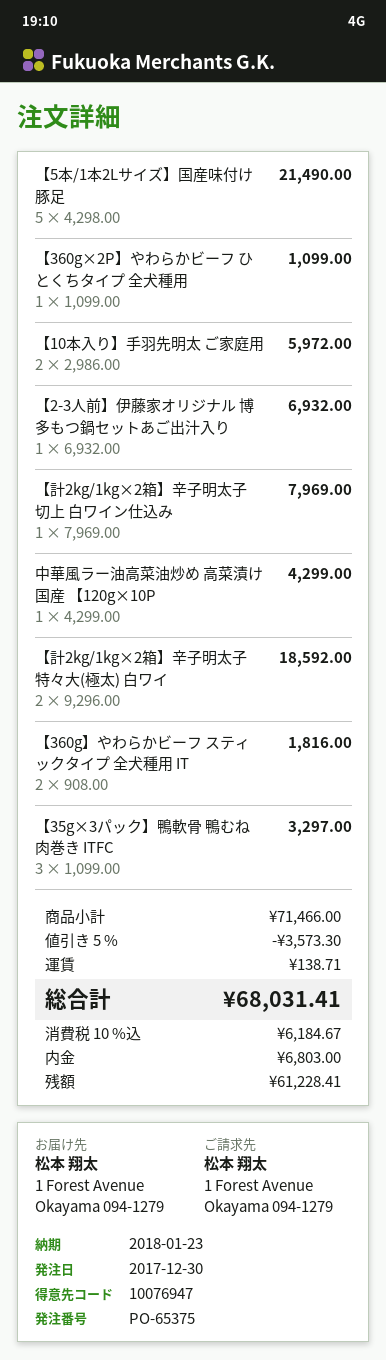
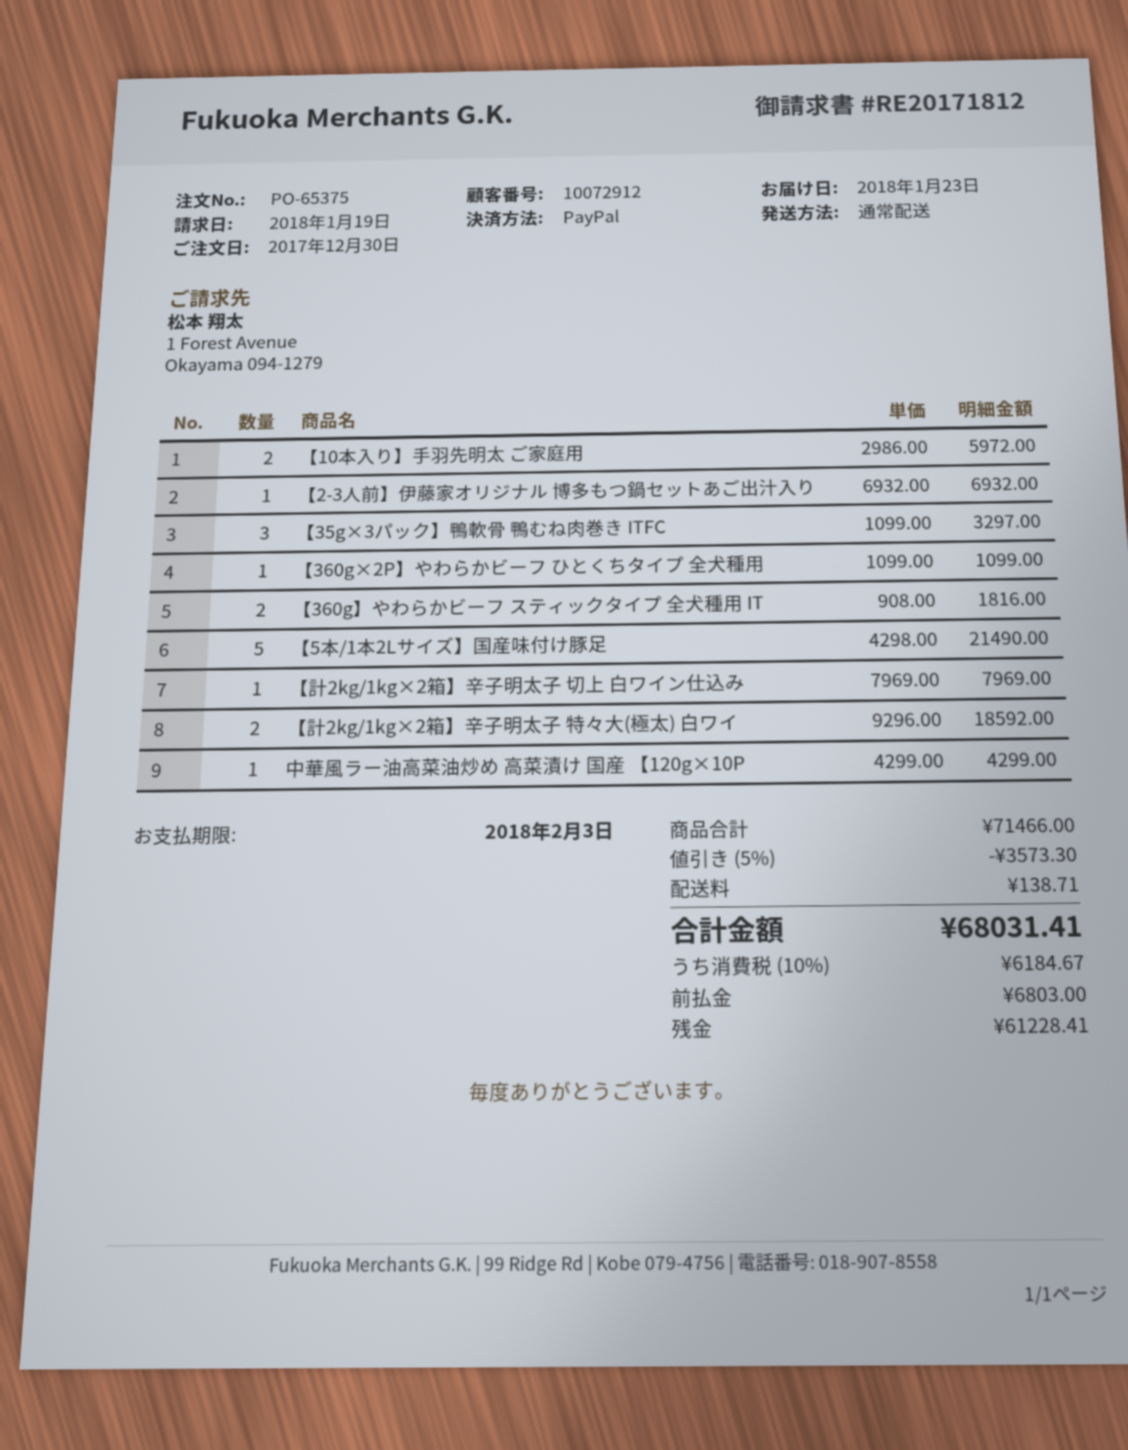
customer number: 10076947 -> 10072912

